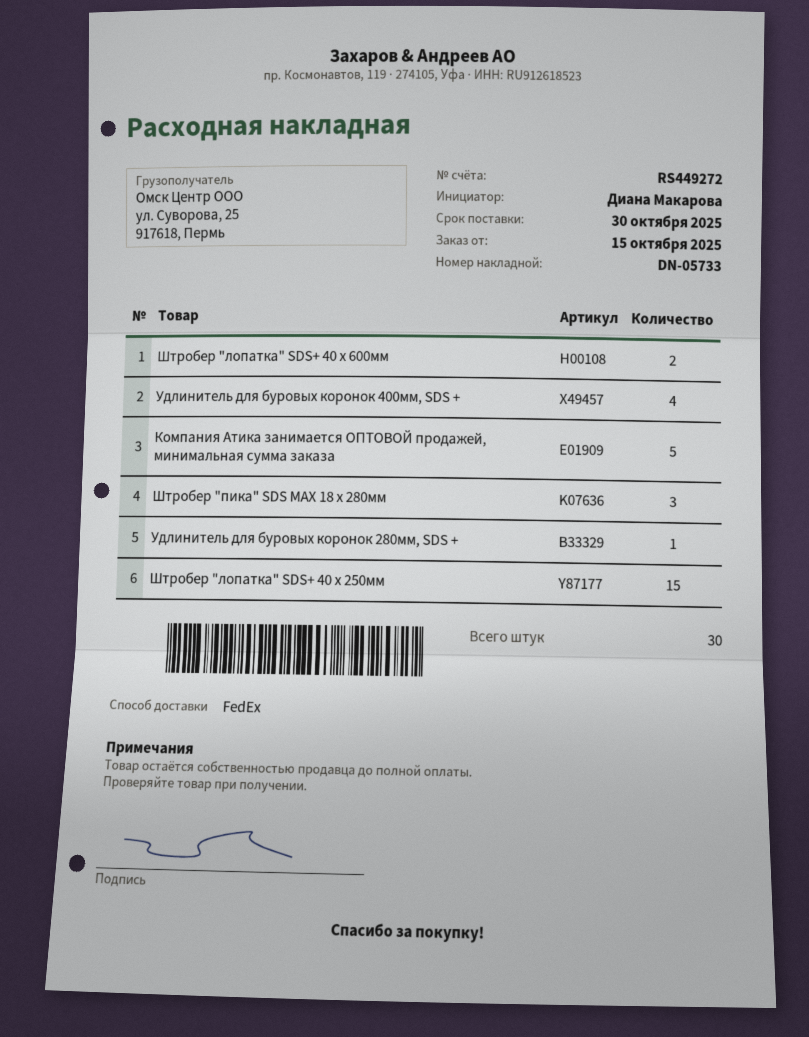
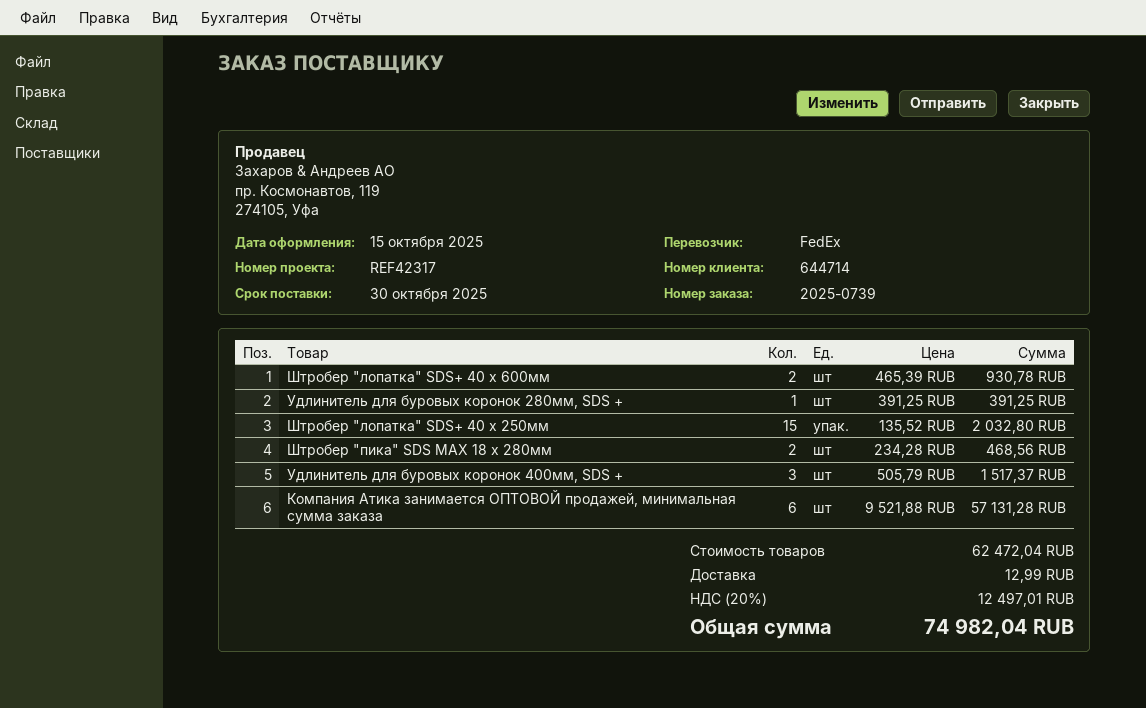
Удлинитель для буровых коронок 400мм, SDS +: 4 -> 3
Компания Атика занимается ОПТОВОЙ продажей, минимальная сумма заказа: 5 -> 6
Штробер "пика" SDS МАХ 18 х 280мм: 3 -> 2

